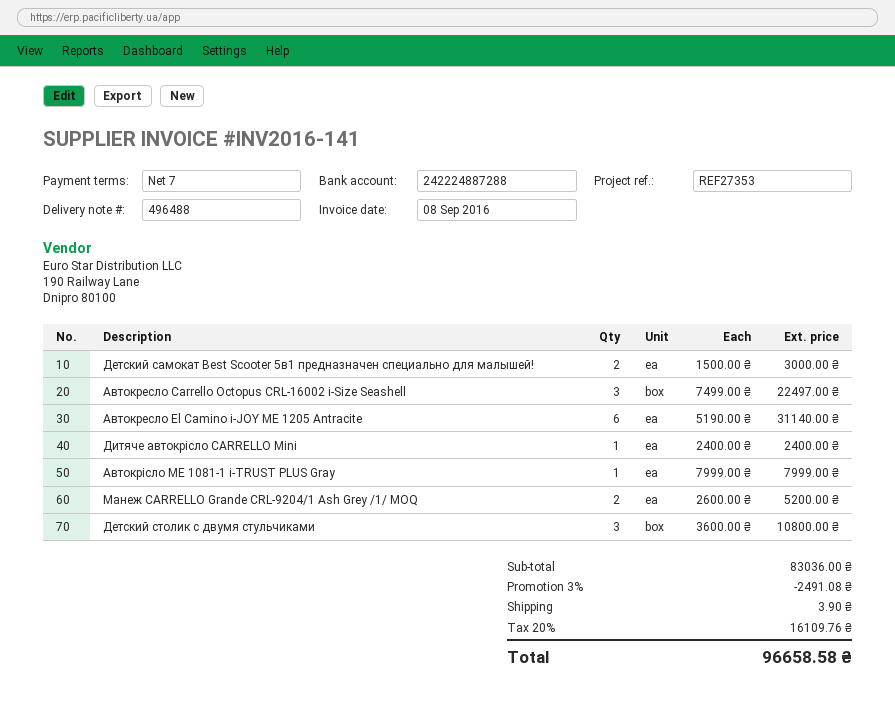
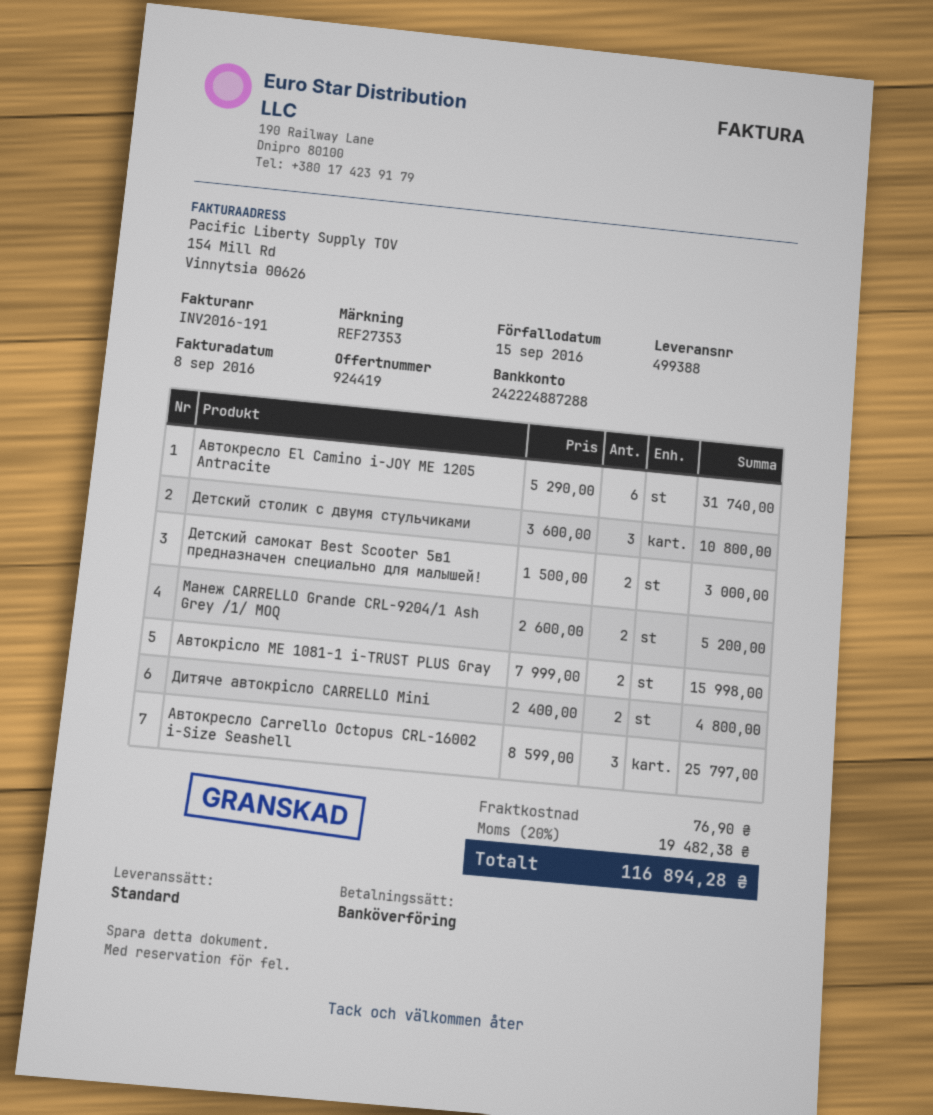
delivery note number: 496488 -> 499388
invoice number: INV2016-141 -> INV2016-191
Автокресло Carrello Octopus CRL-16002 i-Size Seashell: 3 x 7499.00 = 22497.00 -> 3 x 8599.00 = 25797.00
Автокресло El Camino i-JOY ME 1205 Antracite: 6 x 5190.00 = 31140.00 -> 6 x 5290.00 = 31740.00
Дитяче автокрісло CARRELLO Mini: 1 x 2400.00 = 2400.00 -> 2 x 2400.00 = 4800.00
Автокрісло ME 1081-1 i-TRUST PLUS Gray: 1 x 7999.00 = 7999.00 -> 2 x 7999.00 = 15998.00
discount: 3% = 2491.08 -> none
shipping: 3.90 -> 76.90
tax: 20% = 16109.76 -> 20% = 19482.38
total: 96658.58 -> 116894.28

